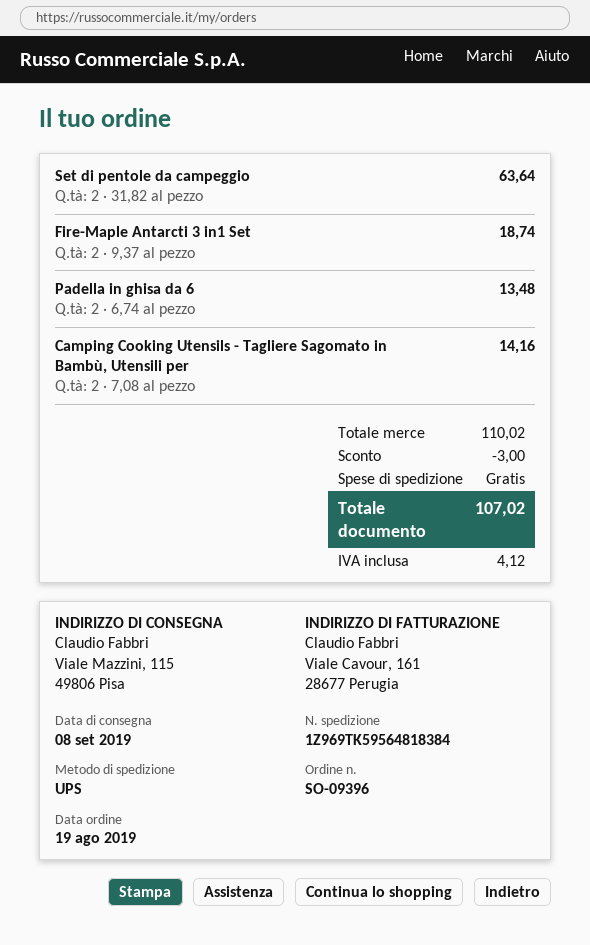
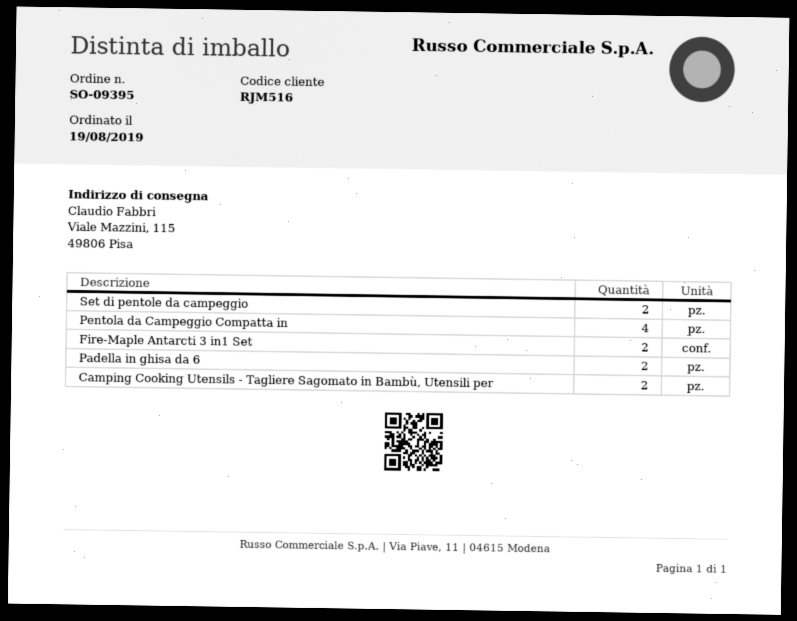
order number: SO-09396 -> SO-09395
Pentola da Campeggio Compatta in: none -> 4

